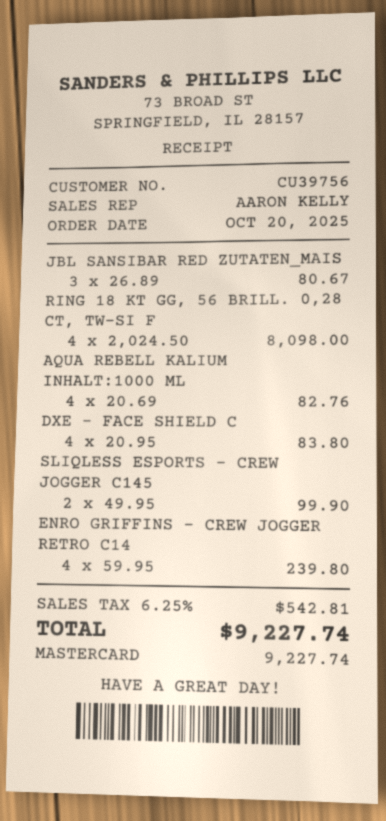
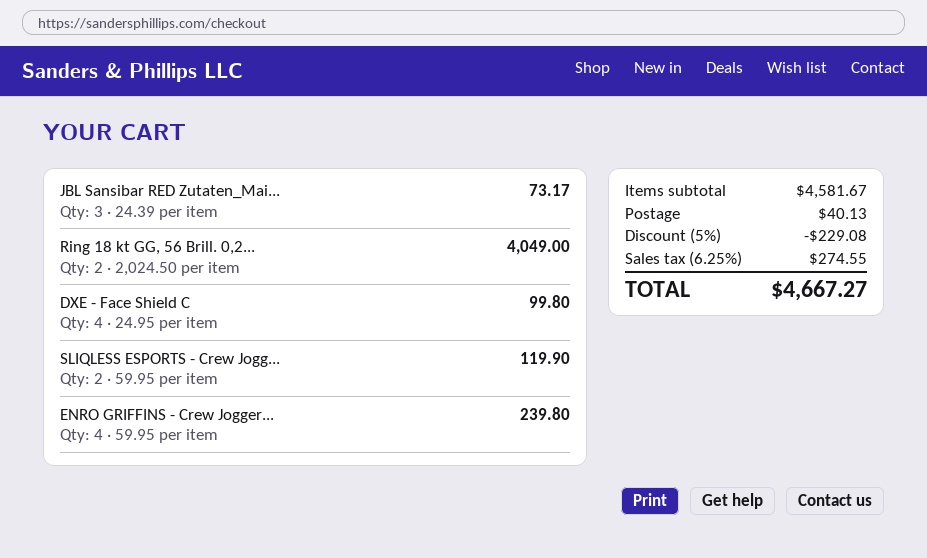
JBL SANSIBAR RED ZUTATEN_MAIS: 3 x 26.89 = 80.67 -> 3 x 24.39 = 73.17
RING 18 KT GG, 56 BRILL. 0,28 CT, TW-SI F: 4 x 2024.50 = 8098.00 -> 2 x 2024.50 = 4049.00
AQUA REBELL KALIUM INHALT:1000 ML: 4 x 20.69 = 82.76 -> none
DXE - FACE SHIELD C: 4 x 20.95 = 83.80 -> 4 x 24.95 = 99.80
SLIQLESS ESPORTS - CREW JOGGER C145: 2 x 49.95 = 99.90 -> 2 x 59.95 = 119.90
discount: none -> 5% = 229.08
shipping: none -> 40.13
tax: 6.25% = 542.81 -> 6.25% = 274.55
total: 9227.74 -> 4667.27

